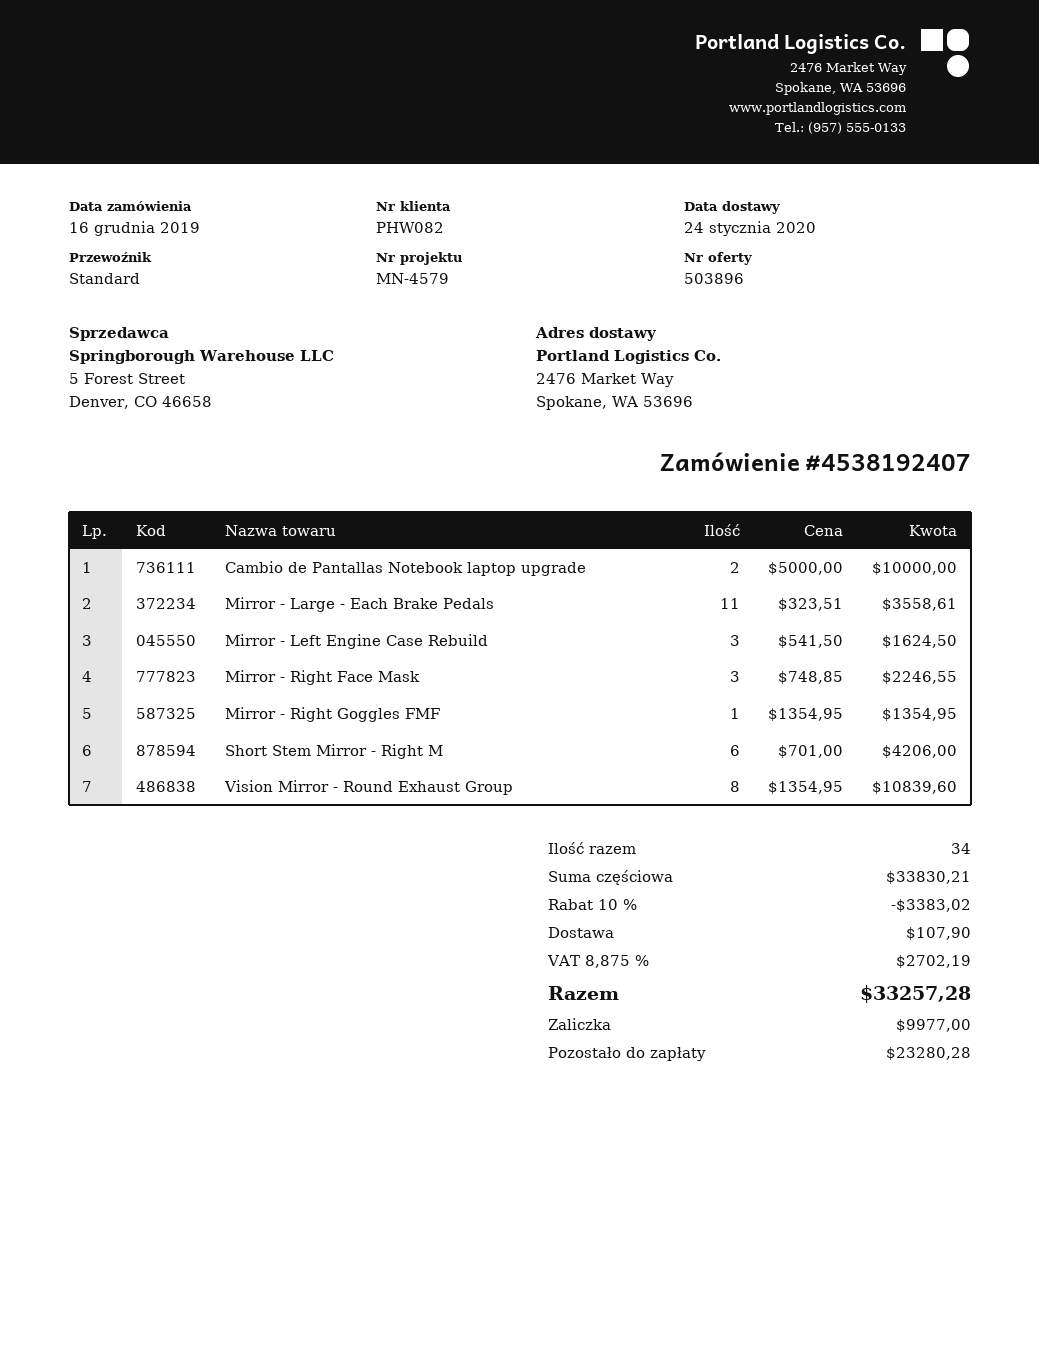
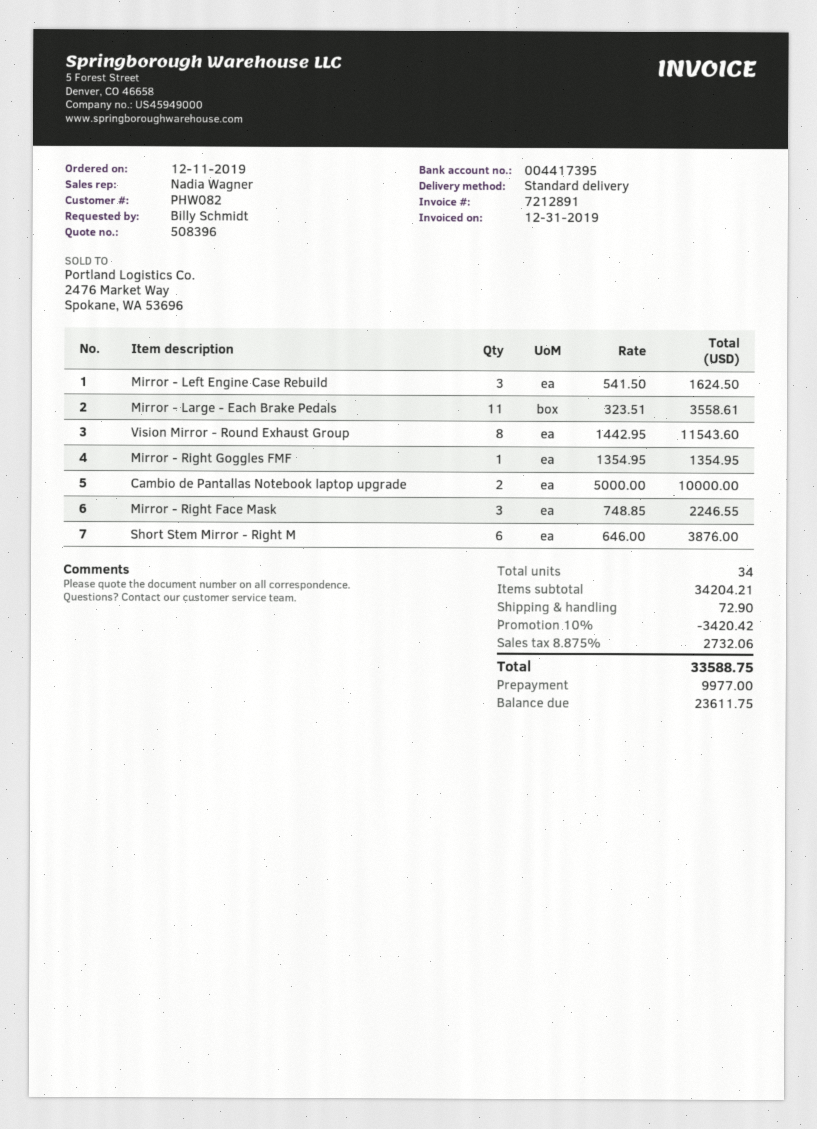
quote number: 503896 -> 508396
order date: 2019-12-16 -> 2019-12-11
Short Stem Mirror - Right M: 6 x 701.00 = 4206.00 -> 6 x 646.00 = 3876.00
Vision Mirror - Round Exhaust Group: 8 x 1354.95 = 10839.60 -> 8 x 1442.95 = 11543.60
subtotal: 33830.21 -> 34204.21
discount: 10% = 3383.02 -> 10% = 3420.42
shipping: 107.90 -> 72.90
tax: 8.875% = 2702.19 -> 8.875% = 2732.06
total: 33257.28 -> 33588.75
balance: 23280.28 -> 23611.75

